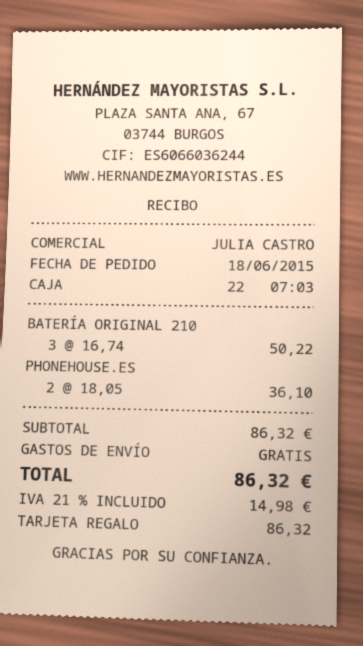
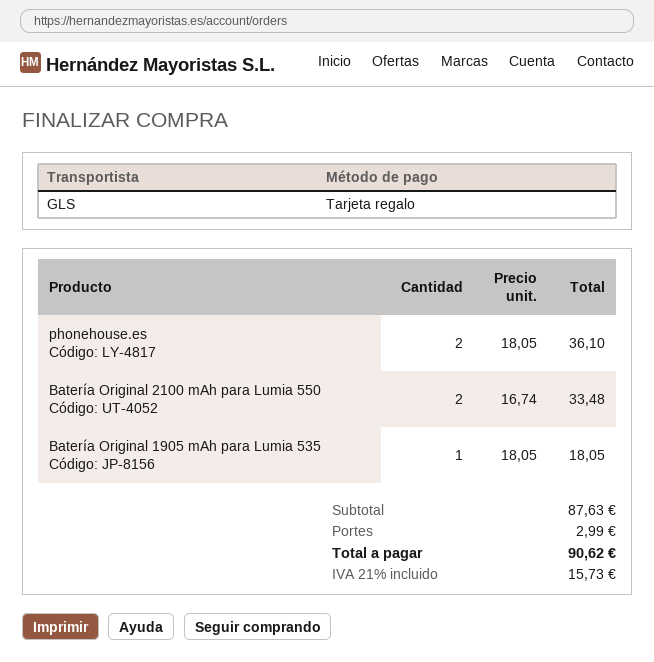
BATERÍA ORIGINAL 210: 3 x 16.74 = 50.22 -> 2 x 16.74 = 33.48
Batería Original 1905 mAh para Lumia 535: none -> 1 x 18.05 = 18.05
subtotal: 86.32 -> 87.63
shipping: 0.00 -> 2.99
tax: 21% = 14.98 -> 21% = 15.73
total: 86.32 -> 90.62

